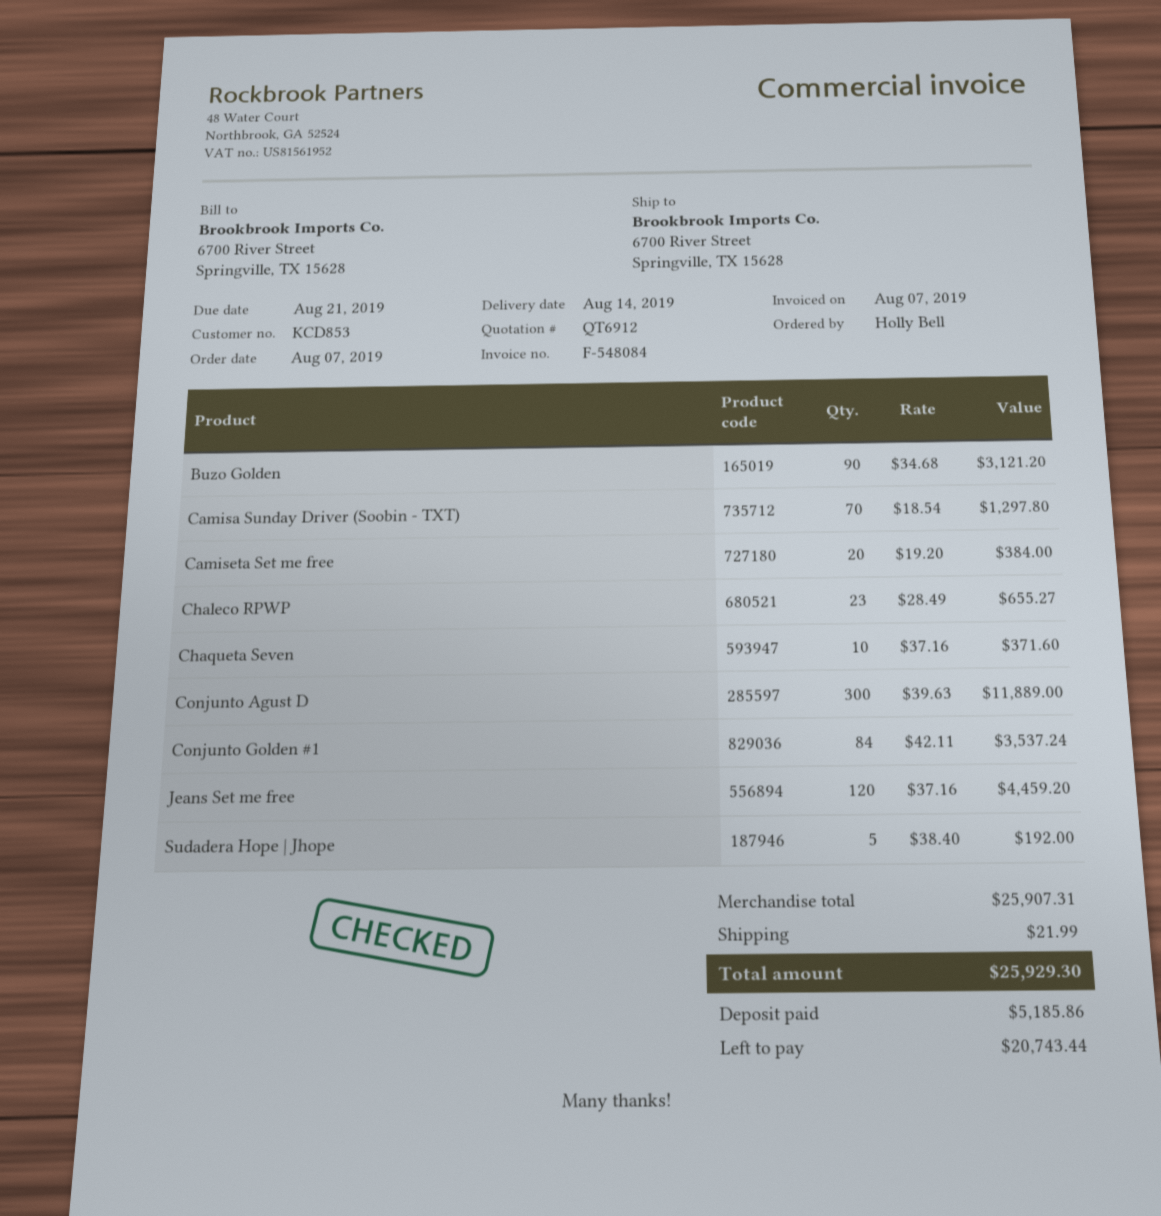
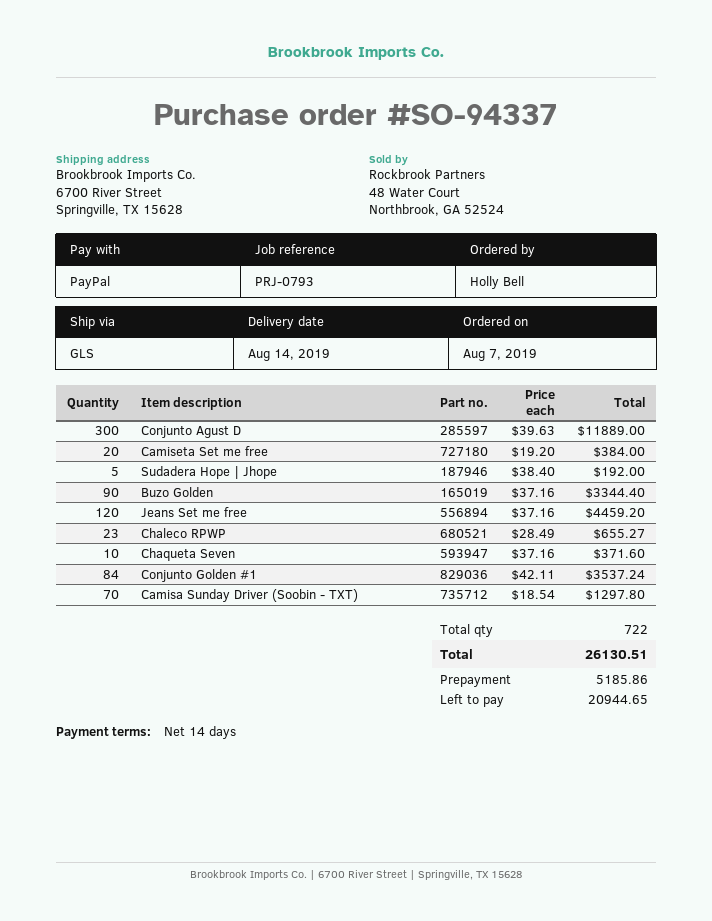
Buzo Golden: 90 x 34.68 = 3121.20 -> 90 x 37.16 = 3344.40
shipping: 21.99 -> none
total: 25929.30 -> 26130.51
balance: 20743.44 -> 20944.65

